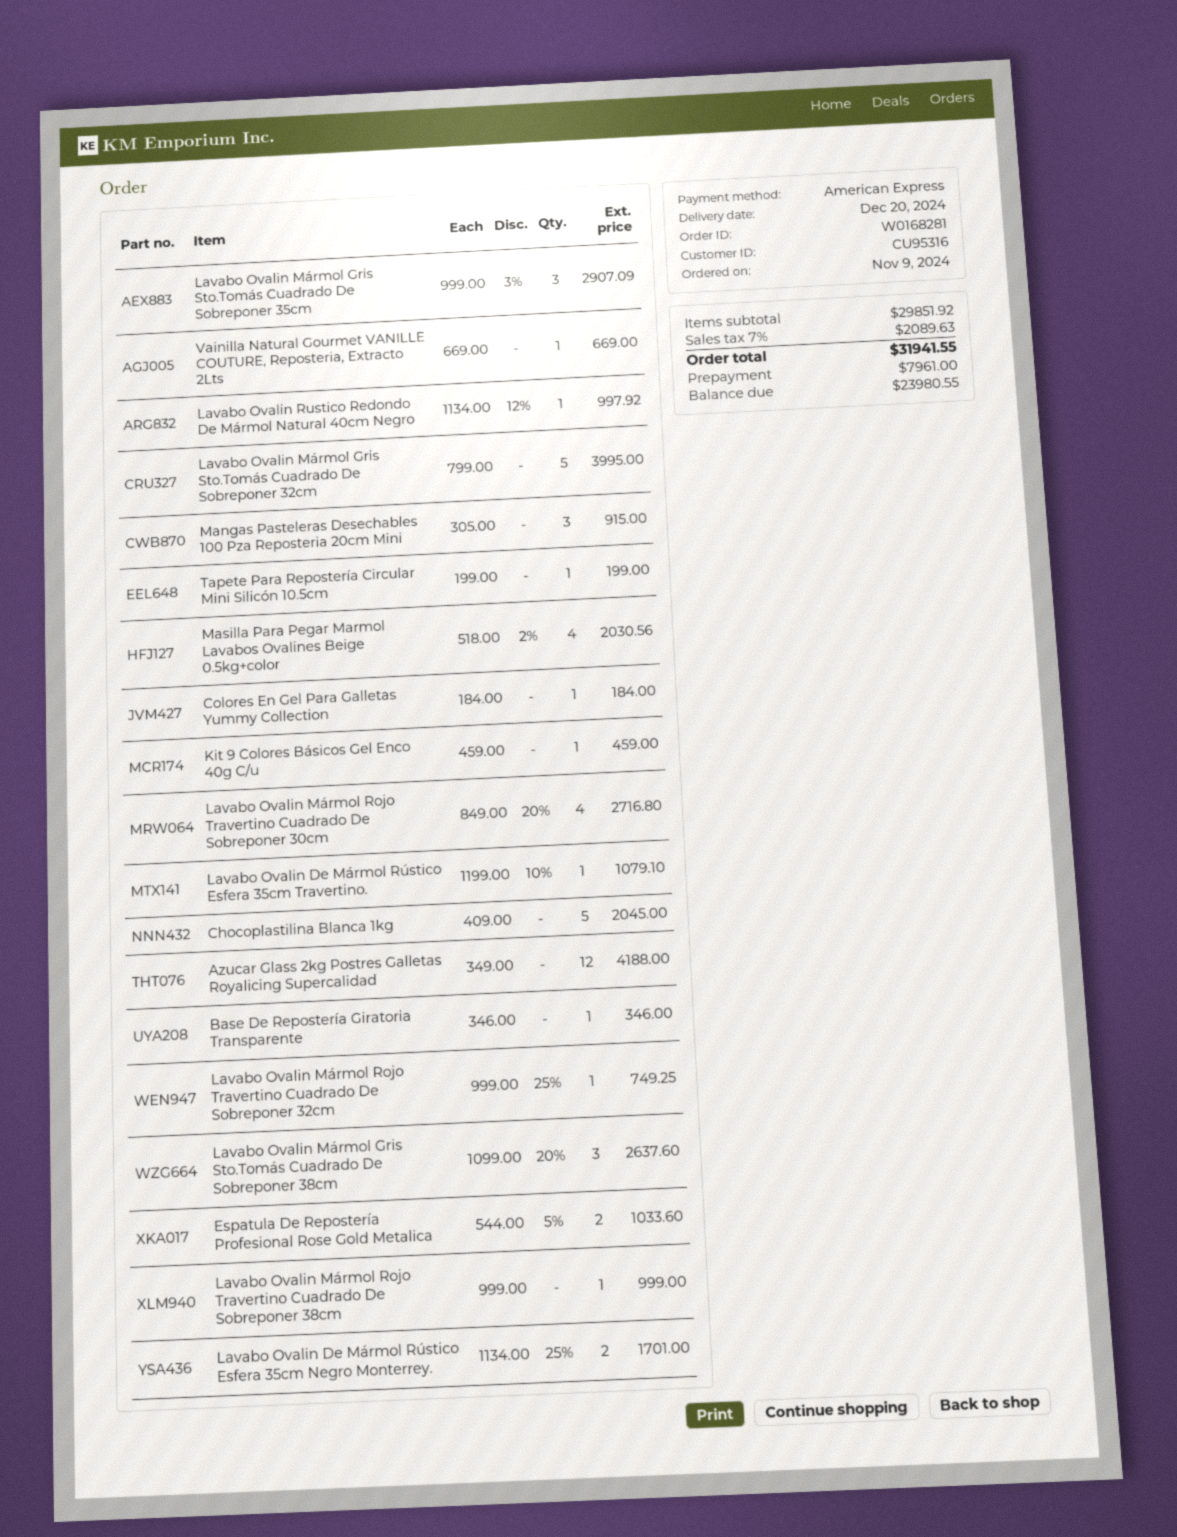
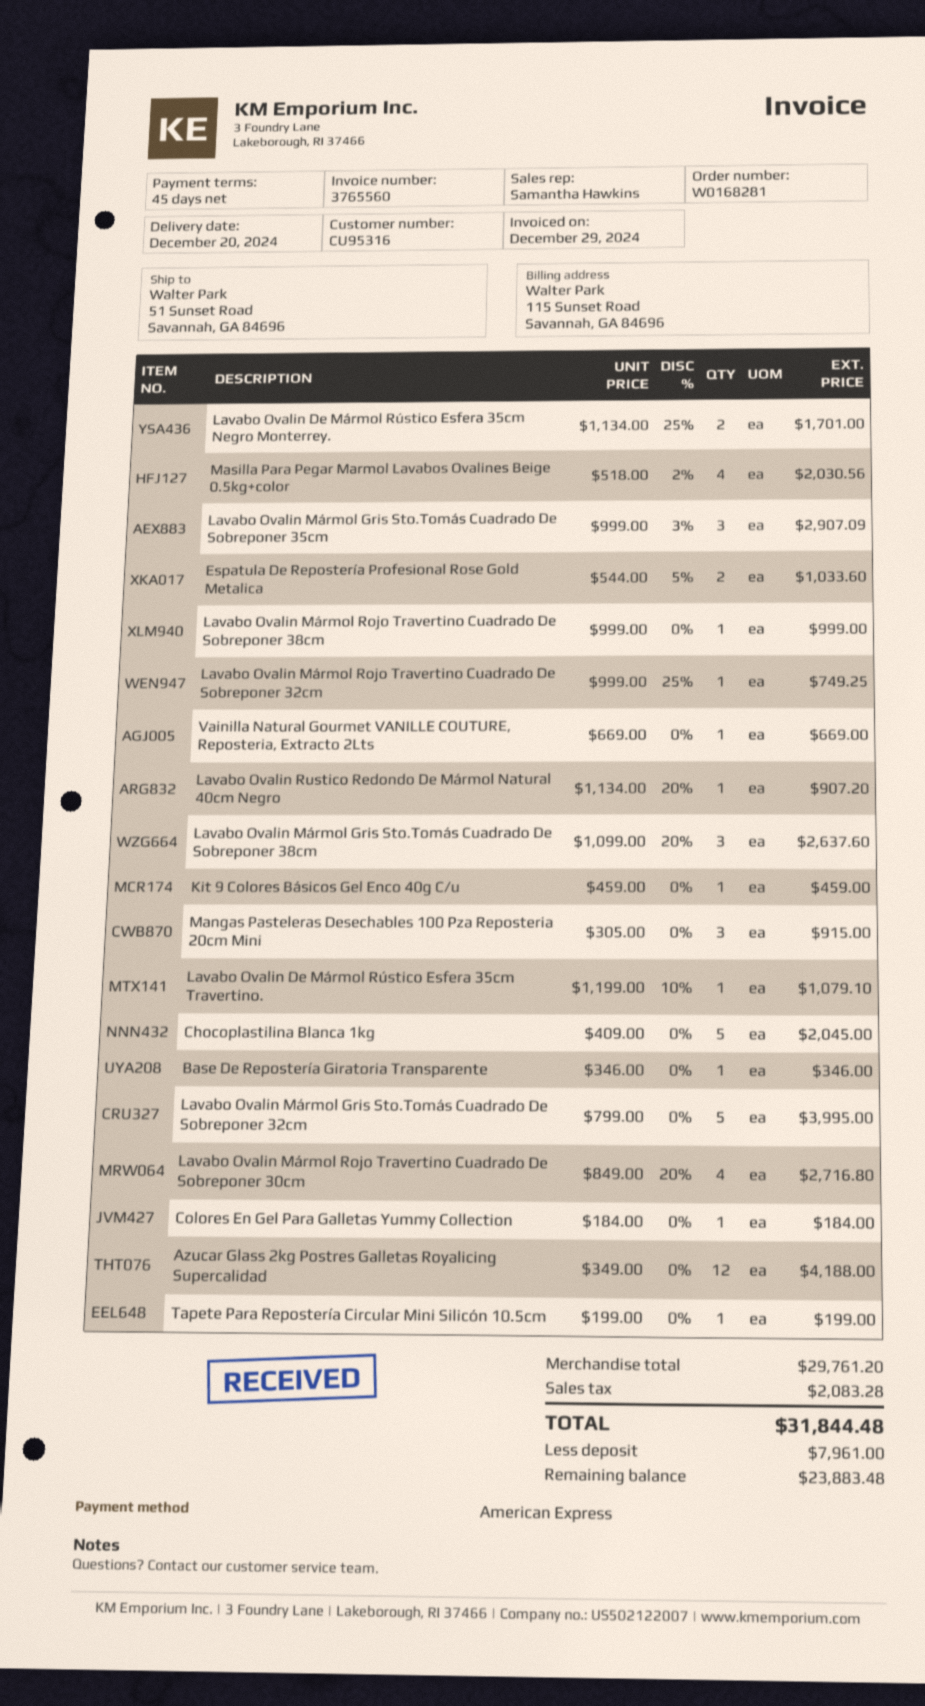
Lavabo Ovalin Rustico Redondo De Mármol Natural 40cm Negro: 1 x 1134.00 - 12% = 997.92 -> 1 x 1134.00 - 20% = 907.20
subtotal: 29851.92 -> 29761.20
tax: 2089.63 -> 2083.28
total: 31941.55 -> 31844.48
balance: 23980.55 -> 23883.48

